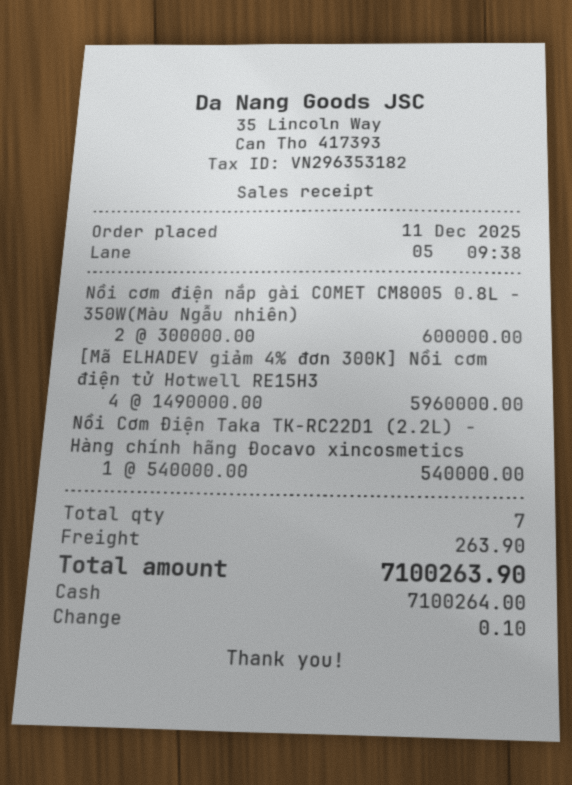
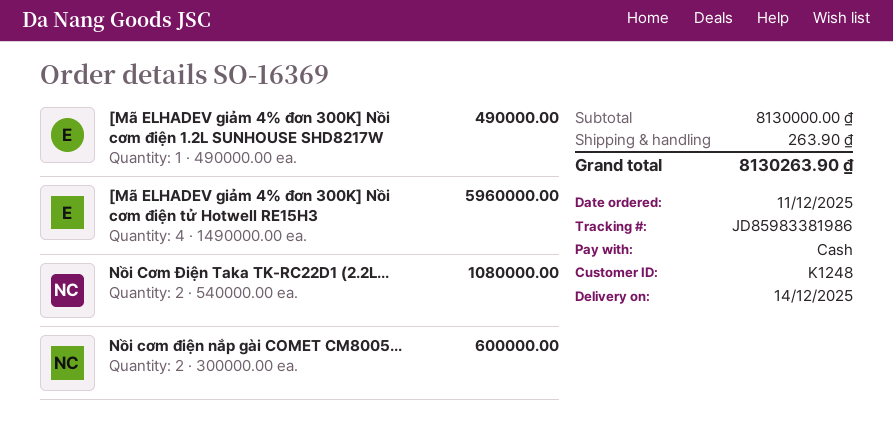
Nồi Cơm Điện Taka TK-RC22D1 (2.2L) - Hàng chính hãng Đocavo xincosmetics: 1 x 540000.00 = 540000.00 -> 2 x 540000.00 = 1080000.00
[Mã ELHADEV giảm 4% đơn 300K] Nồi cơm điện 1.2L SUNHOUSE SHD8217W: none -> 1 x 490000.00 = 490000.00
total: 7100263.90 -> 8130263.90

